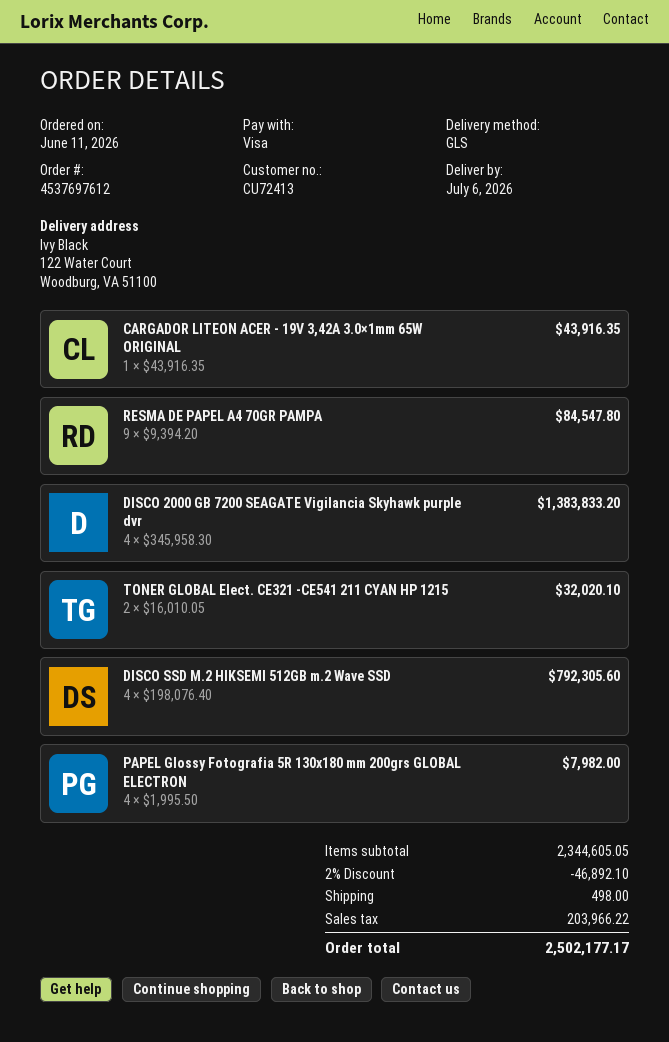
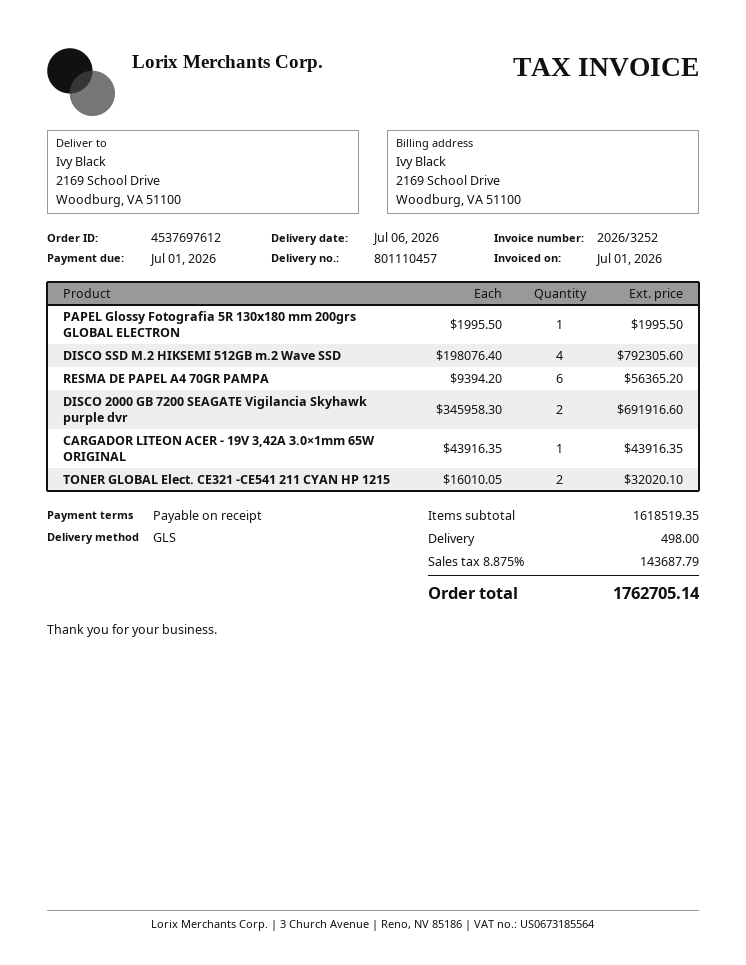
ship to: 122 Water Court, Woodburg, VA 51100 -> 2169 School Drive, Woodburg, VA 51100
RESMA DE PAPEL A4 70GR PAMPA: 9 x 9394.20 = 84547.80 -> 6 x 9394.20 = 56365.20
DISCO 2000 GB 7200 SEAGATE Vigilancia Skyhawk purple dvr: 4 x 345958.30 = 1383833.20 -> 2 x 345958.30 = 691916.60
PAPEL Glossy Fotografia 5R 130x180 mm 200grs GLOBAL ELECTRON: 4 x 1995.50 = 7982.00 -> 1 x 1995.50 = 1995.50
subtotal: 2344605.05 -> 1618519.35
discount: 2% = 46892.10 -> none
tax: 203966.22 -> 143687.79
total: 2502177.17 -> 1762705.14

